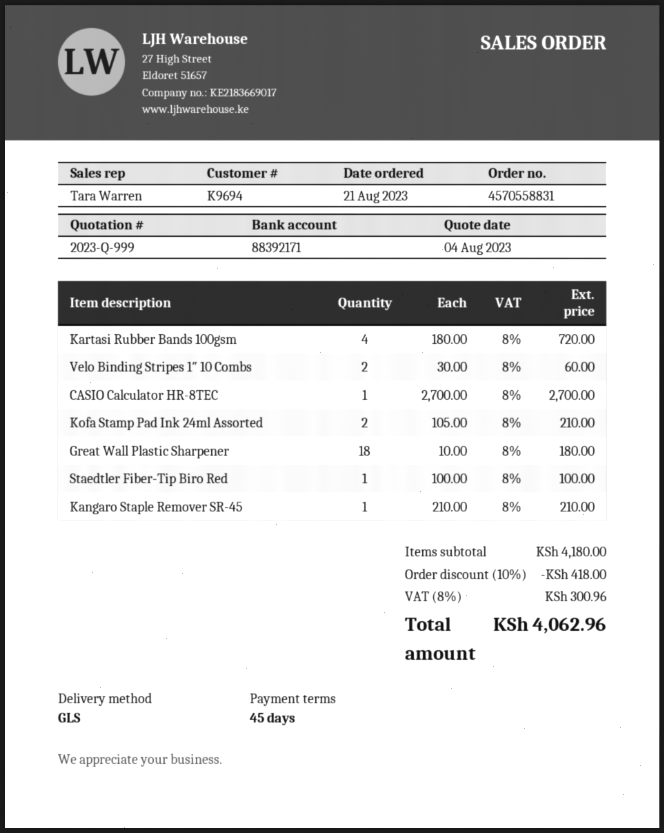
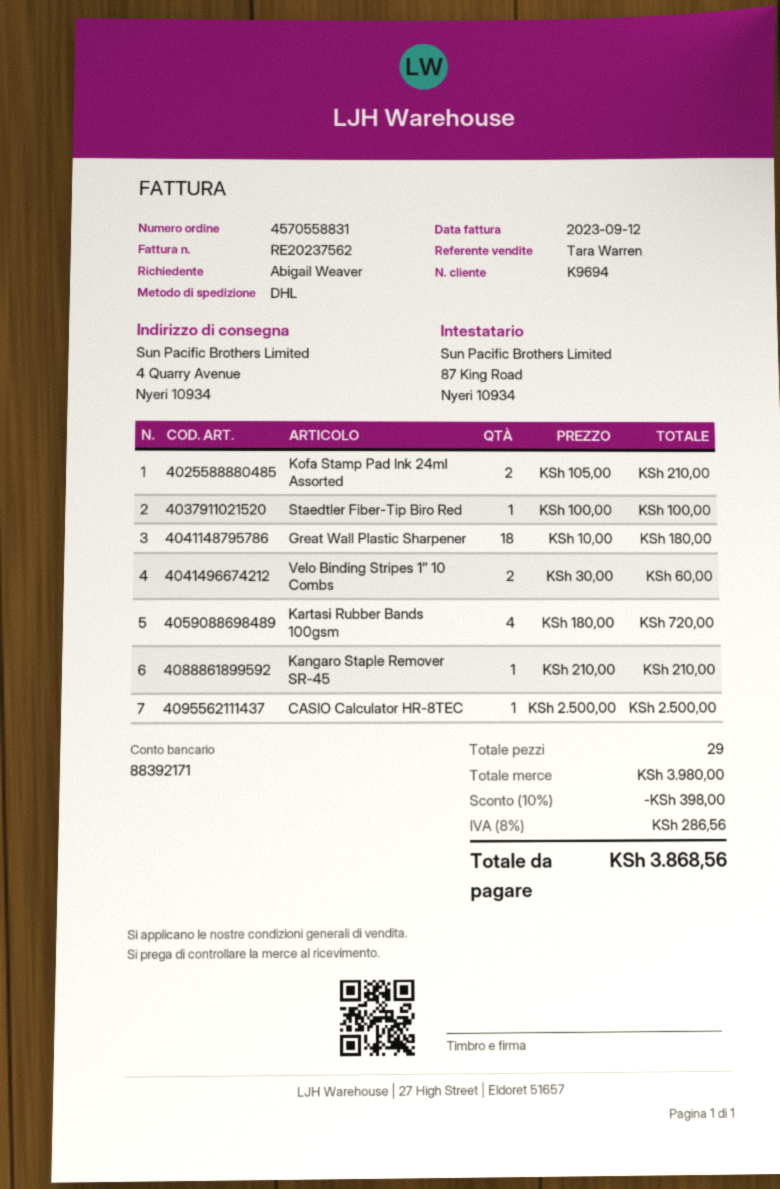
shipping method: GLS -> DHL
CASIO Calculator HR-8TEC: 1 x 2700.00 = 2700.00 -> 1 x 2500.00 = 2500.00
subtotal: 4180.00 -> 3980.00
discount: 10% = 418.00 -> 10% = 398.00
tax: 8% = 300.96 -> 8% = 286.56
total: 4062.96 -> 3868.56

